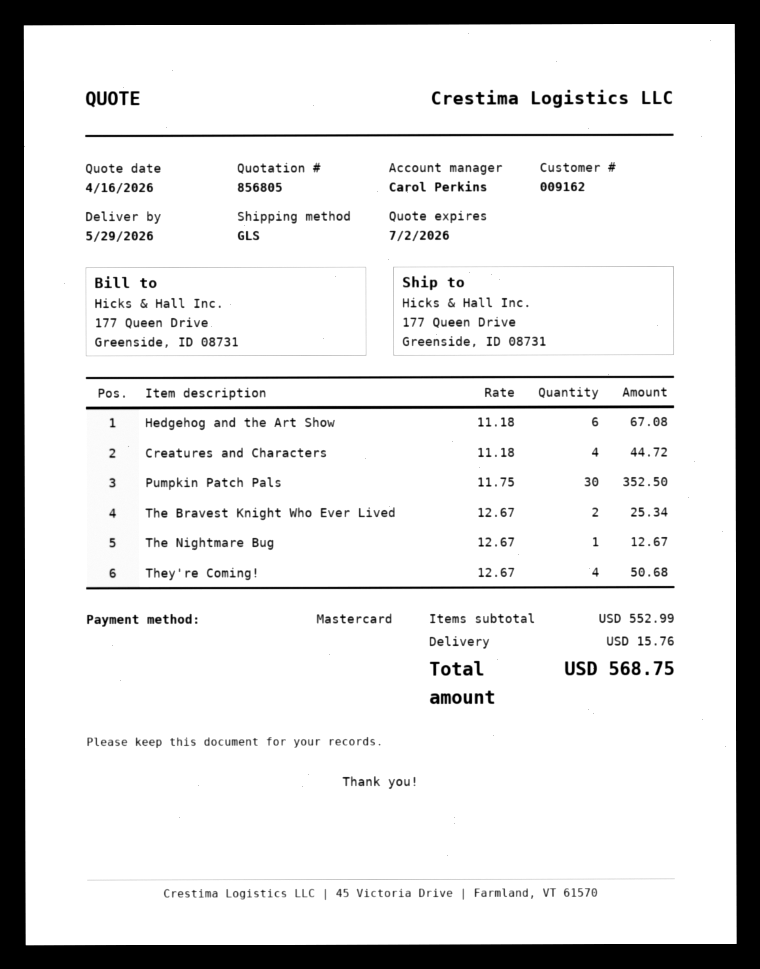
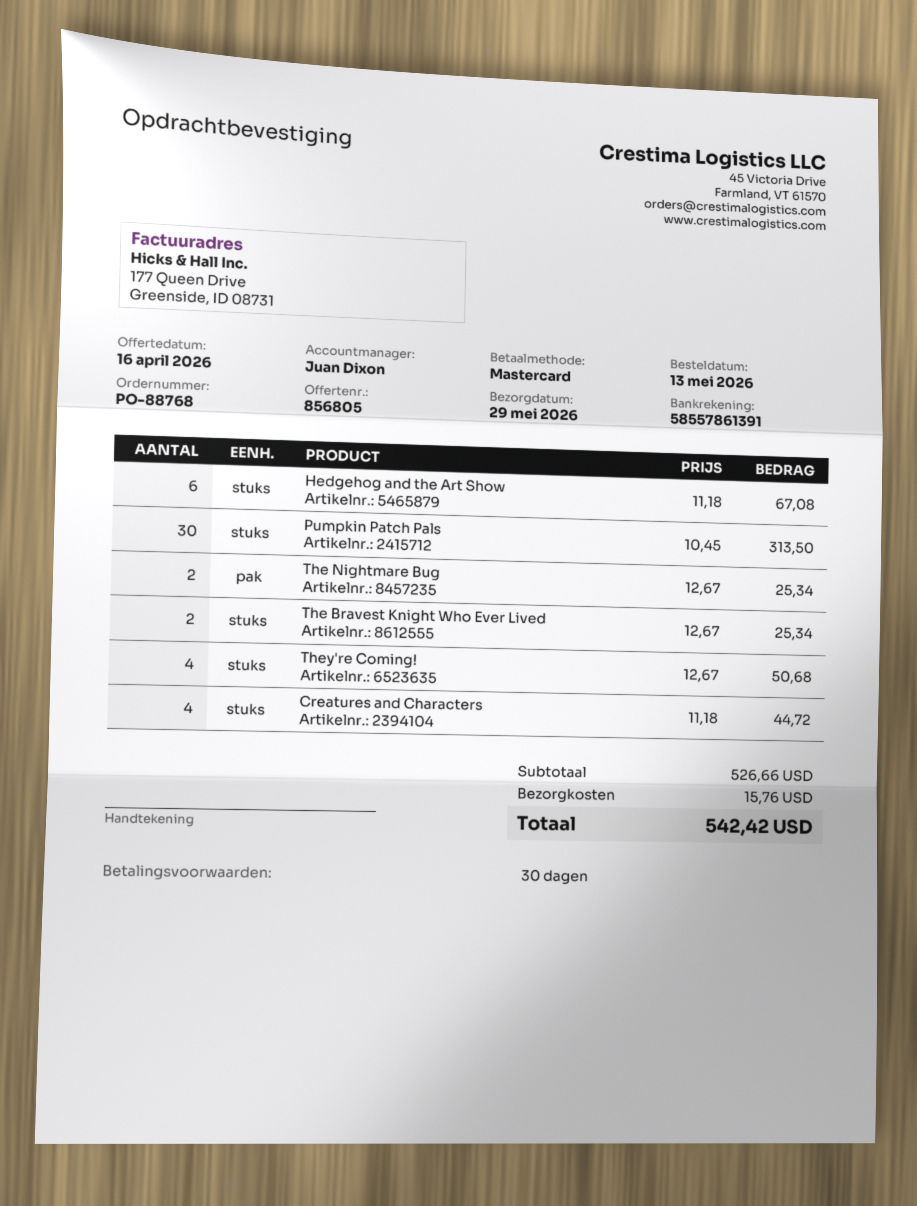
sales rep: Carol Perkins -> Juan Dixon
Pumpkin Patch Pals: 30 x 11.75 = 352.50 -> 30 x 10.45 = 313.50
The Nightmare Bug: 1 x 12.67 = 12.67 -> 2 x 12.67 = 25.34
subtotal: 552.99 -> 526.66
total: 568.75 -> 542.42

